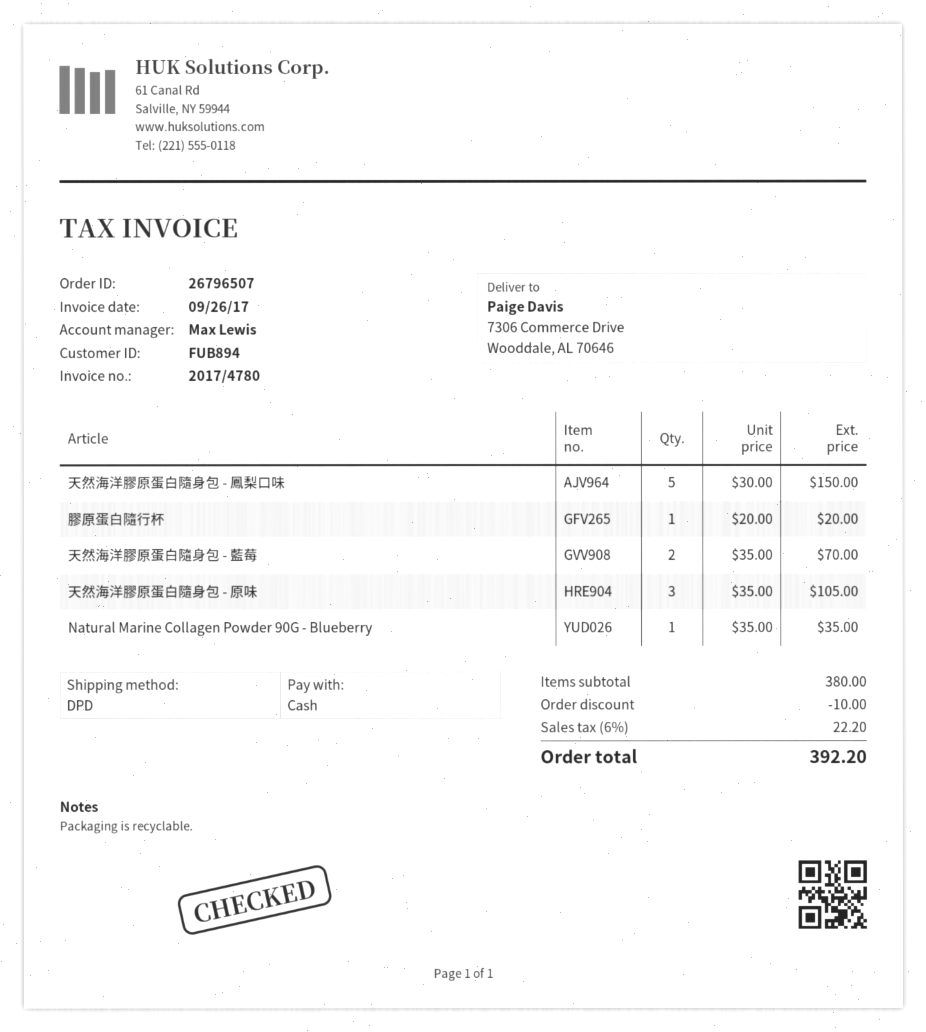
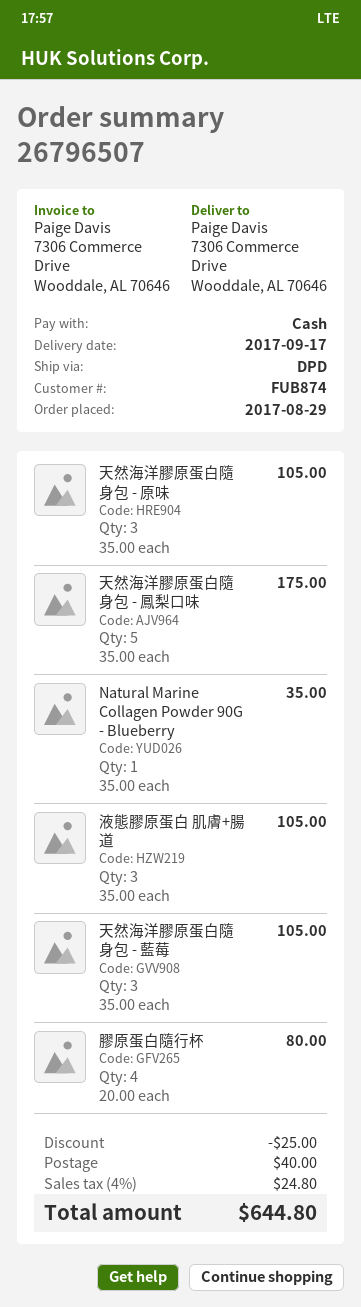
customer number: FUB894 -> FUB874
天然海洋膠原蛋白隨身包 - 鳳梨口味: 5 x 30.00 = 150.00 -> 5 x 35.00 = 175.00
膠原蛋白隨行杯: 1 x 20.00 = 20.00 -> 4 x 20.00 = 80.00
天然海洋膠原蛋白隨身包 - 藍莓: 2 x 35.00 = 70.00 -> 3 x 35.00 = 105.00
液態膠原蛋白 肌膚+腸道: none -> 3 x 35.00 = 105.00
discount: 10.00 -> 25.00
shipping: none -> 40.00
tax: 6% = 22.20 -> 4% = 24.80
total: 392.20 -> 644.80

